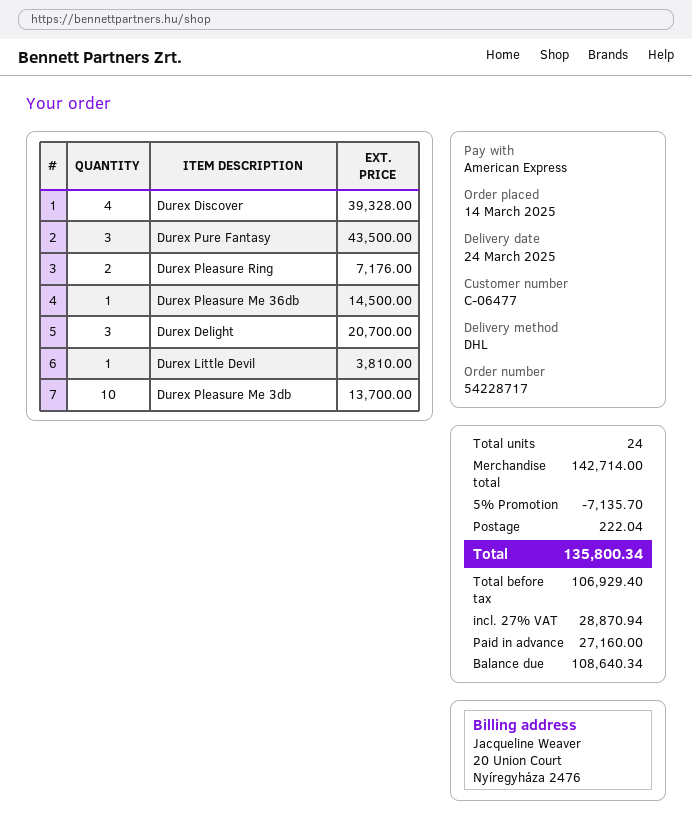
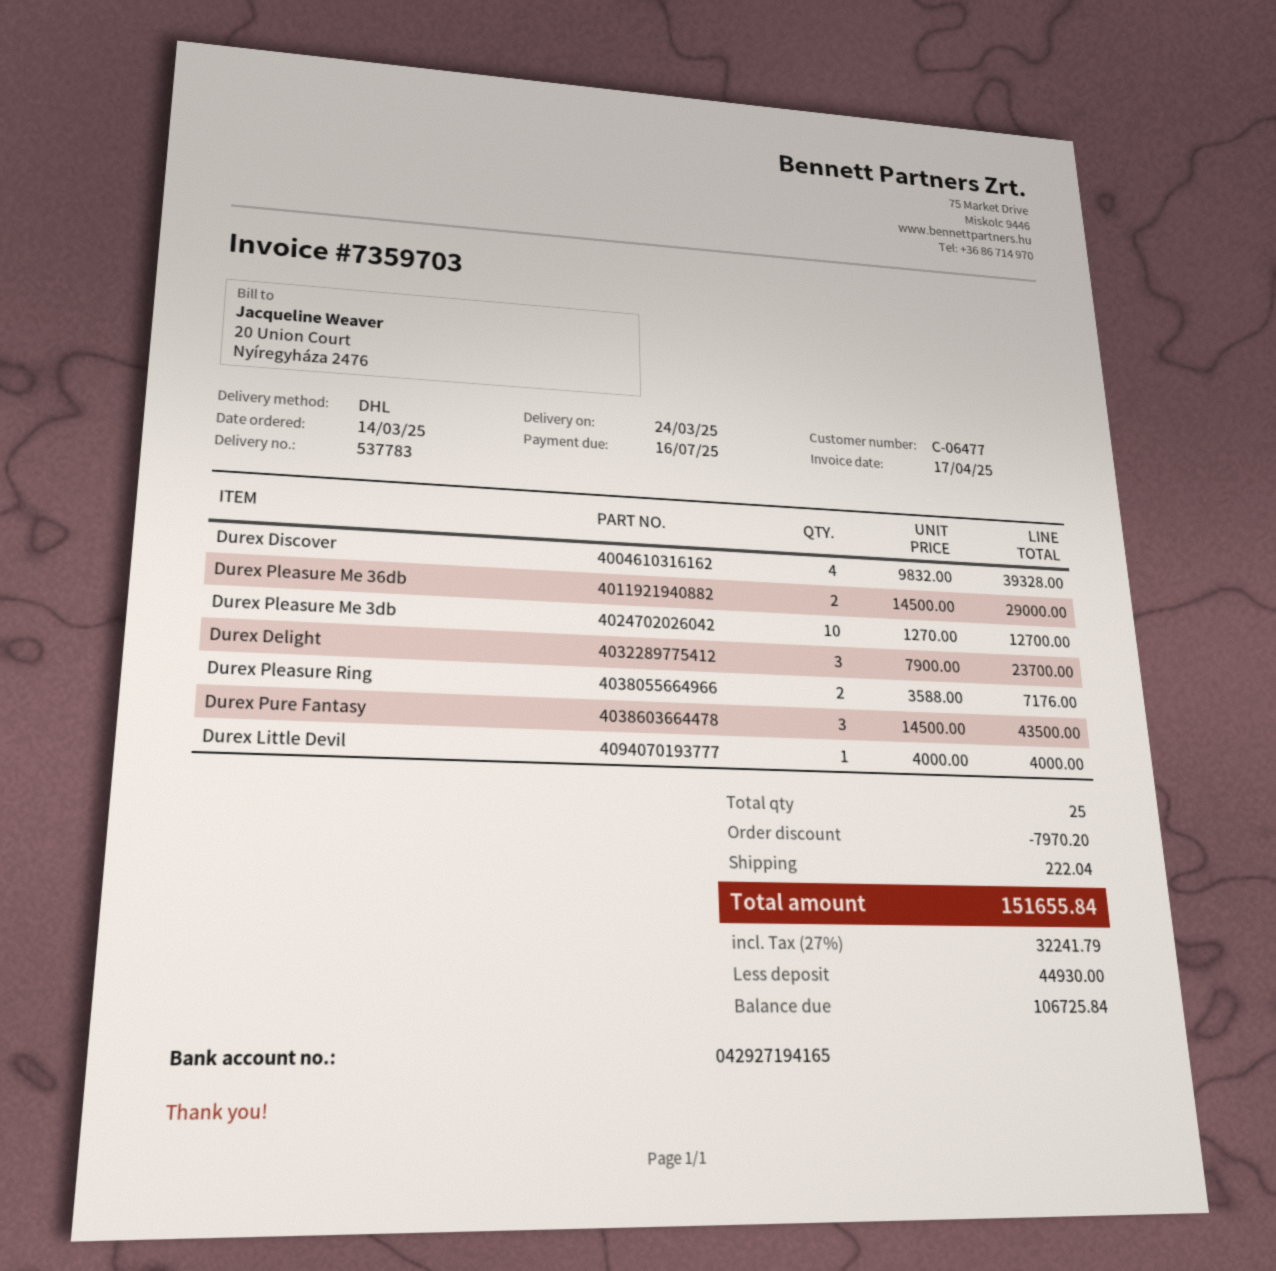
Durex Pleasure Me 36db: 1 for 14500.00 -> 2 for 29000.00
Durex Delight: 3 for 20700.00 -> 3 for 23700.00
Durex Little Devil: 1 for 3810.00 -> 1 for 4000.00
Durex Pleasure Me 3db: 10 for 13700.00 -> 10 for 12700.00
total quantity: 24 -> 25
discount: 7135.70 -> 7970.20
tax: 27% = 28870.94 -> 27% = 32241.79
total: 135800.34 -> 151655.84
deposit: 27160.00 -> 44930.00
balance: 108640.34 -> 106725.84

